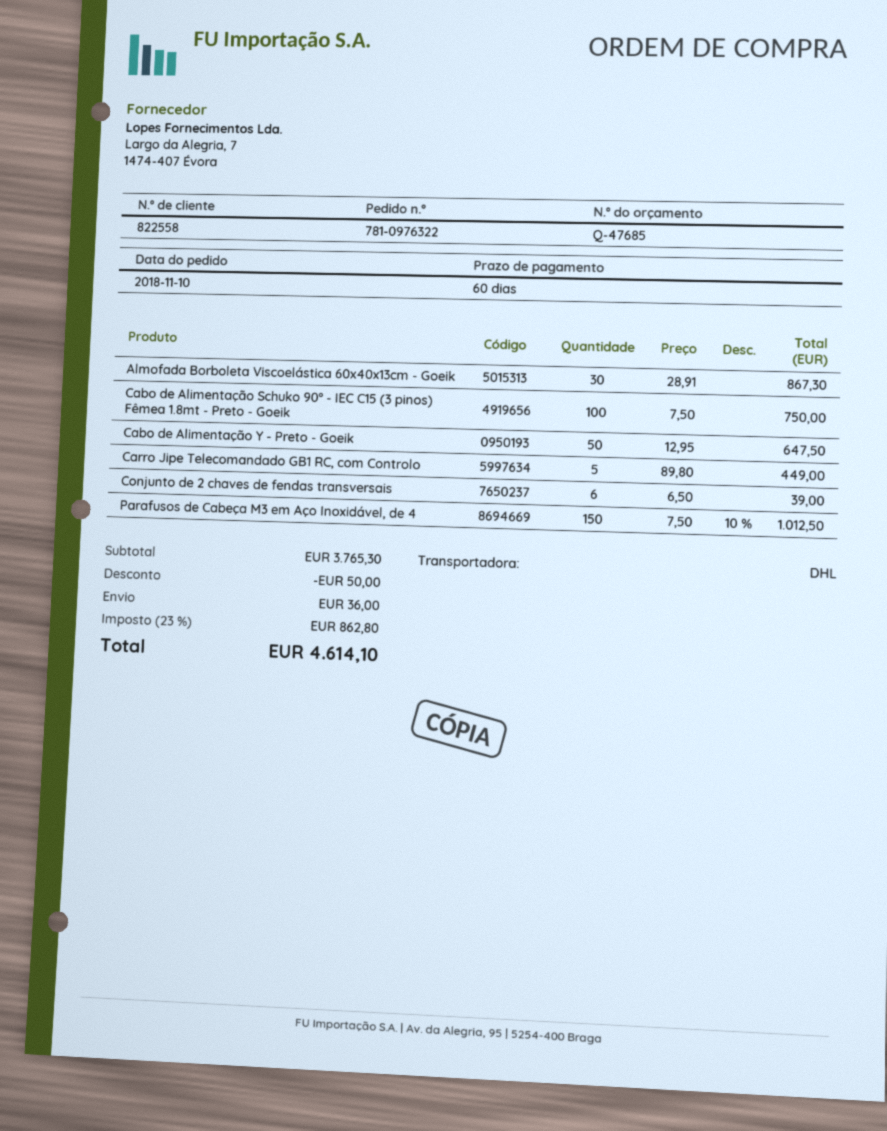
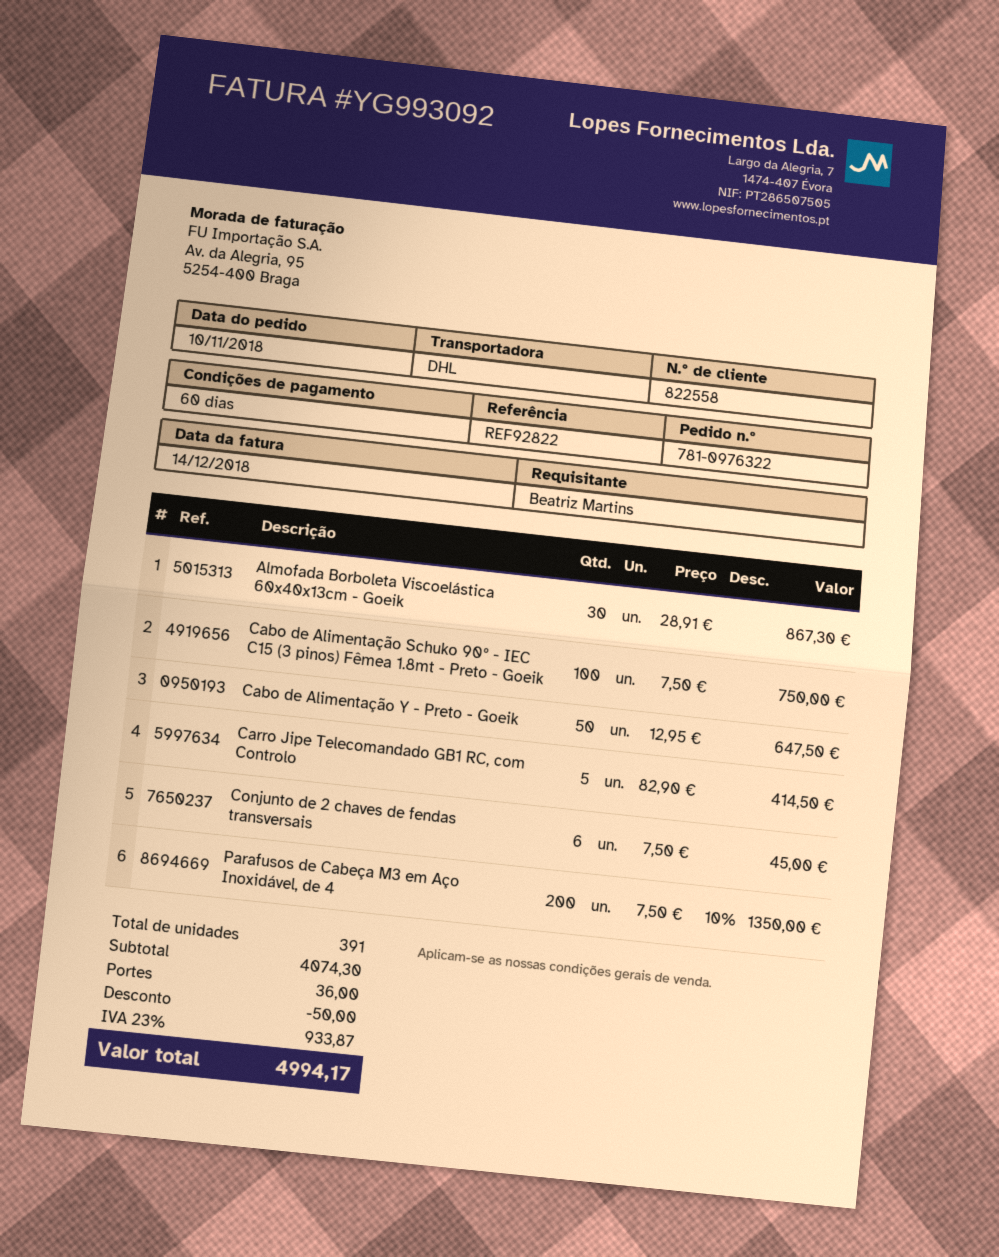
Carro Jipe Telecomandado GB1 RC, com Controlo: 5 x 89.80 = 449.00 -> 5 x 82.90 = 414.50
Conjunto de 2 chaves de fendas transversais: 6 x 6.50 = 39.00 -> 6 x 7.50 = 45.00
Parafusos de Cabeça M3 em Aço Inoxidável, de 4: 150 x 7.50 - 10% = 1012.50 -> 200 x 7.50 - 10% = 1350.00
subtotal: 3765.30 -> 4074.30
tax: 23% = 862.80 -> 23% = 933.87
total: 4614.10 -> 4994.17

